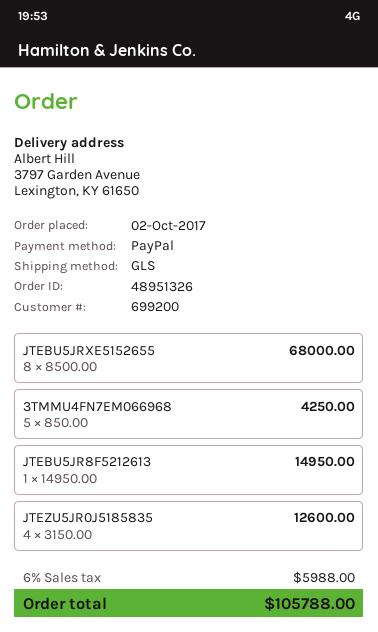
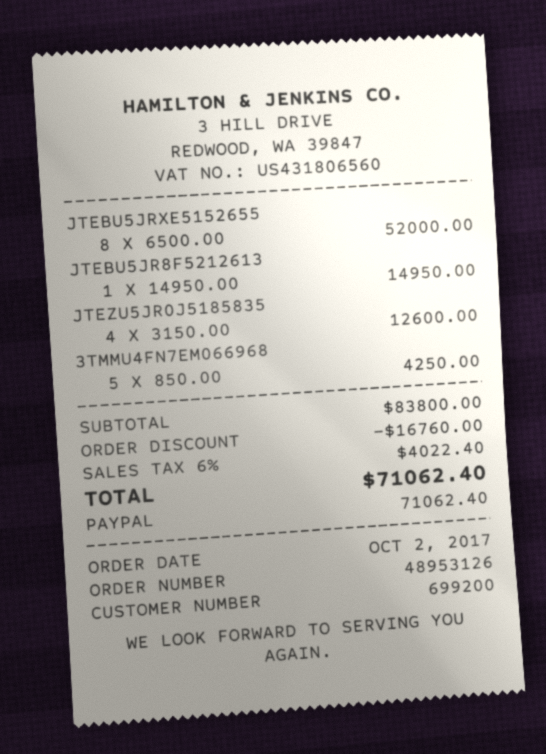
order number: 48951326 -> 48953126
JTEBU5JRXE5152655: 8 x 8500.00 = 68000.00 -> 8 x 6500.00 = 52000.00
discount: none -> 16760.00
tax: 6% = 5988.00 -> 6% = 4022.40
total: 105788.00 -> 71062.40

